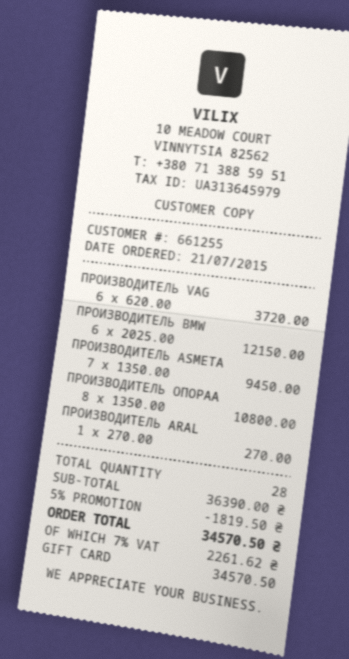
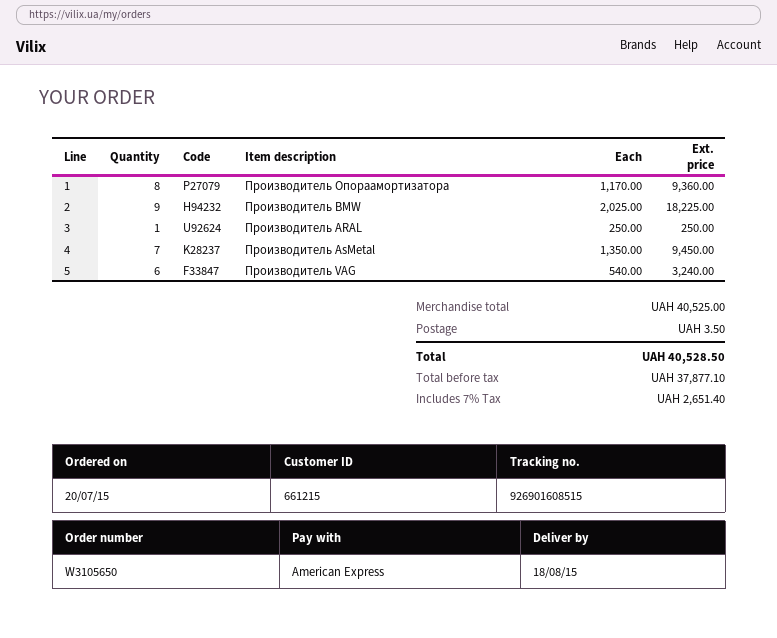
order date: 2015-07-21 -> 2015-07-20
customer number: 661255 -> 661215
payment method: gift card -> American Express
ПРОИЗВОДИТЕЛЬ VAG: 6 x 620.00 = 3720.00 -> 6 x 540.00 = 3240.00
ПРОИЗВОДИТЕЛЬ BMW: 6 x 2025.00 = 12150.00 -> 9 x 2025.00 = 18225.00
ПРОИЗВОДИТЕЛЬ ОПОРАА: 8 x 1350.00 = 10800.00 -> 8 x 1170.00 = 9360.00
ПРОИЗВОДИТЕЛЬ ARAL: 1 x 270.00 = 270.00 -> 1 x 250.00 = 250.00
subtotal: 36390.00 -> 40525.00
discount: 5% = 1819.50 -> none
shipping: none -> 3.50
tax: 7% = 2261.62 -> 7% = 2651.40
total: 34570.50 -> 40528.50

